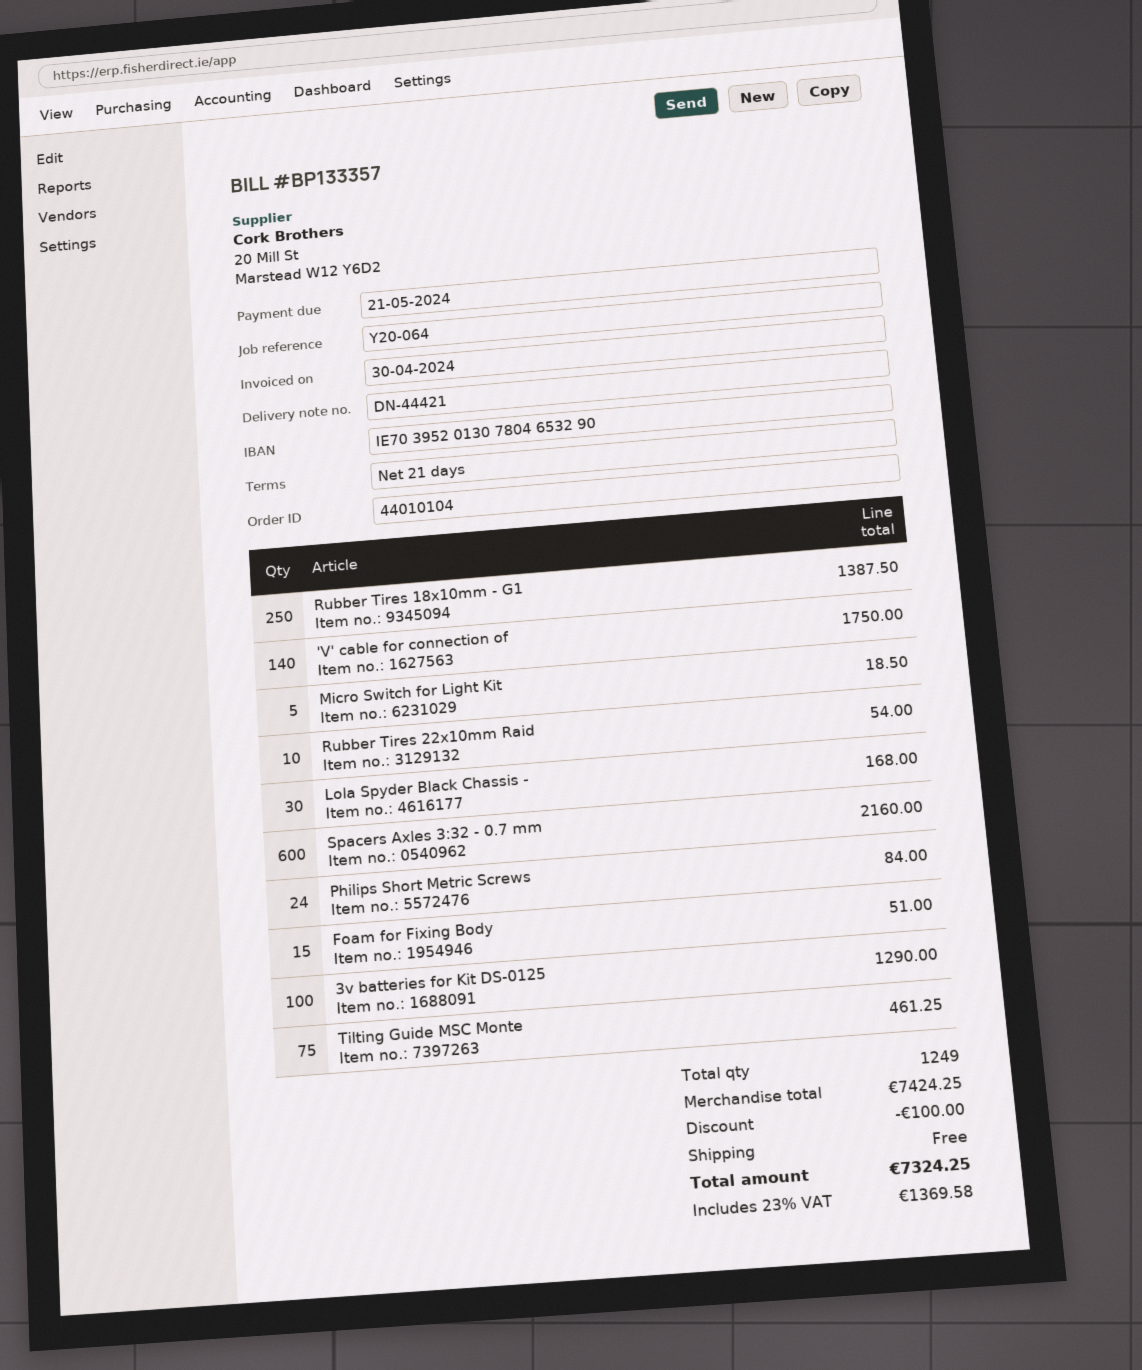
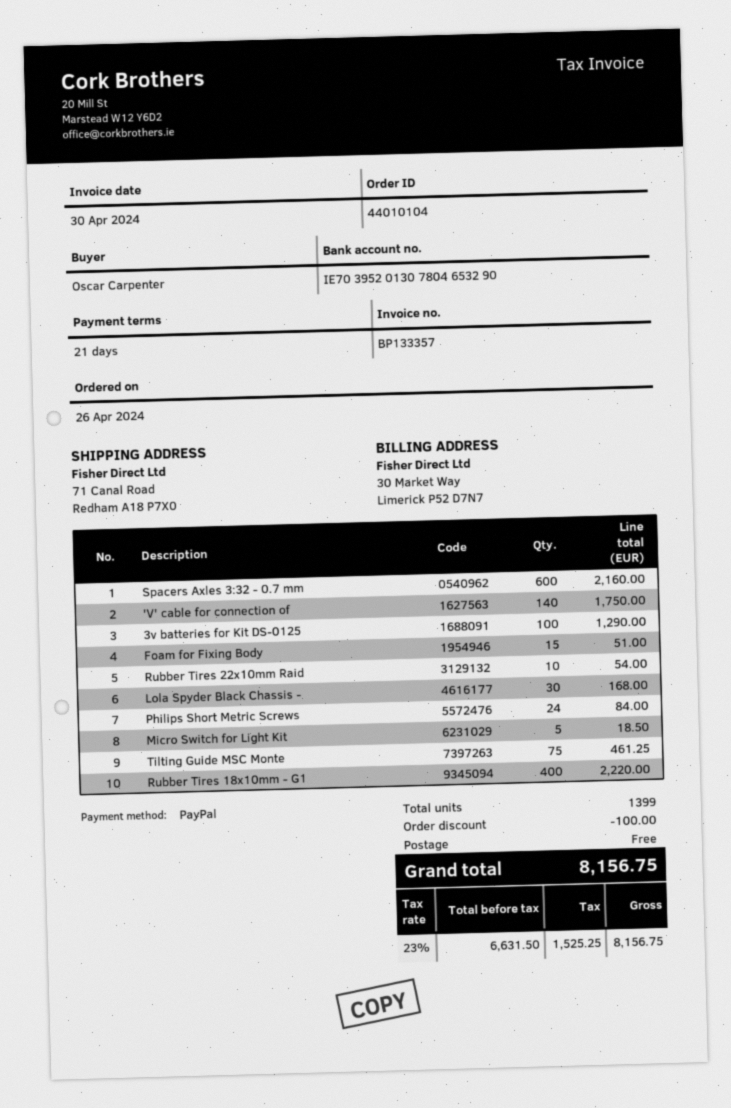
Rubber Tires 18x10mm - G1: 250 for 1387.50 -> 400 for 2220.00
total quantity: 1249 -> 1399
tax: 23% = 1369.58 -> 23% = 1525.25
total: 7324.25 -> 8156.75

